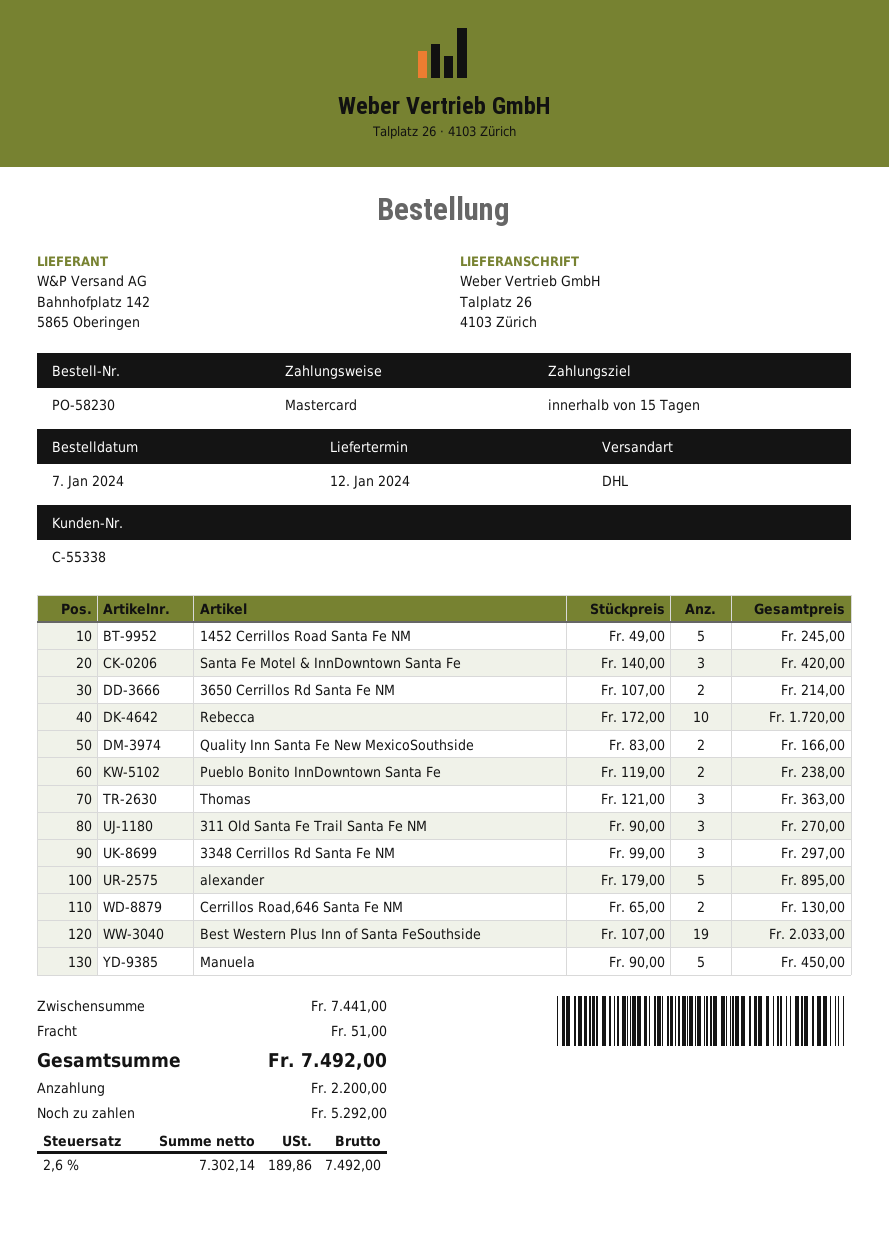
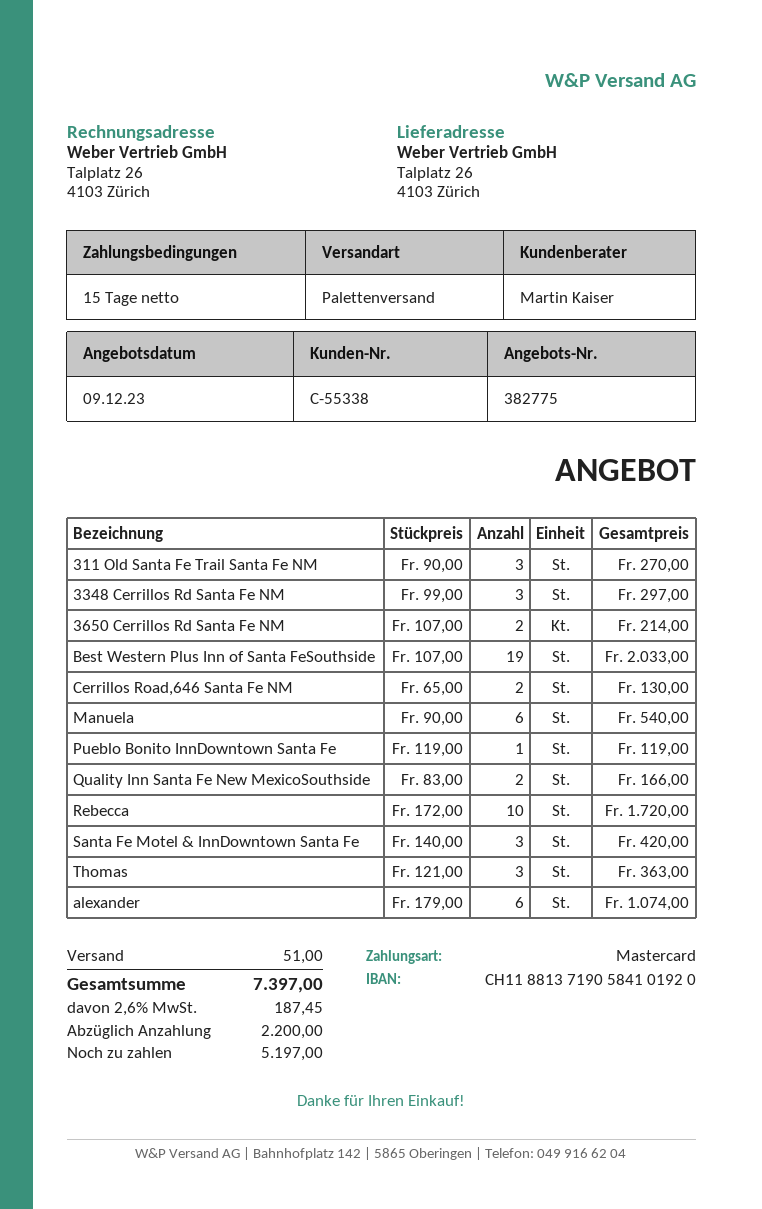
shipping method: DHL -> pallet freight
1452 Cerrillos Road Santa Fe NM: 5 x 49.00 = 245.00 -> none
Pueblo Bonito InnDowntown Santa Fe: 2 x 119.00 = 238.00 -> 1 x 119.00 = 119.00
alexander: 5 x 179.00 = 895.00 -> 6 x 179.00 = 1074.00
Manuela: 5 x 90.00 = 450.00 -> 6 x 90.00 = 540.00
tax: 2.6% = 189.86 -> 2.6% = 187.45
total: 7492.00 -> 7397.00
balance: 5292.00 -> 5197.00

